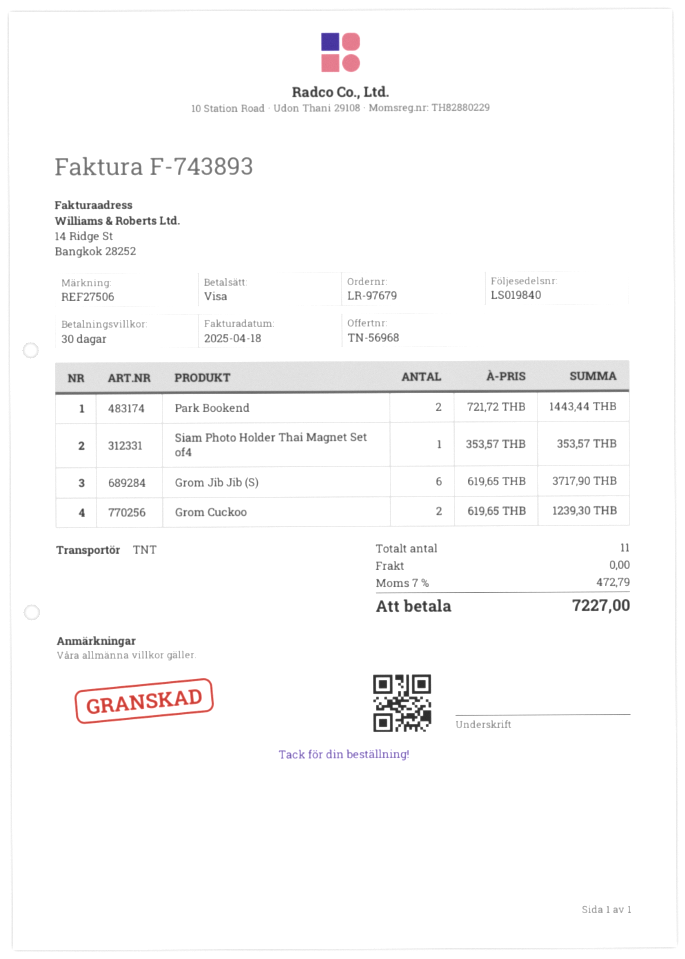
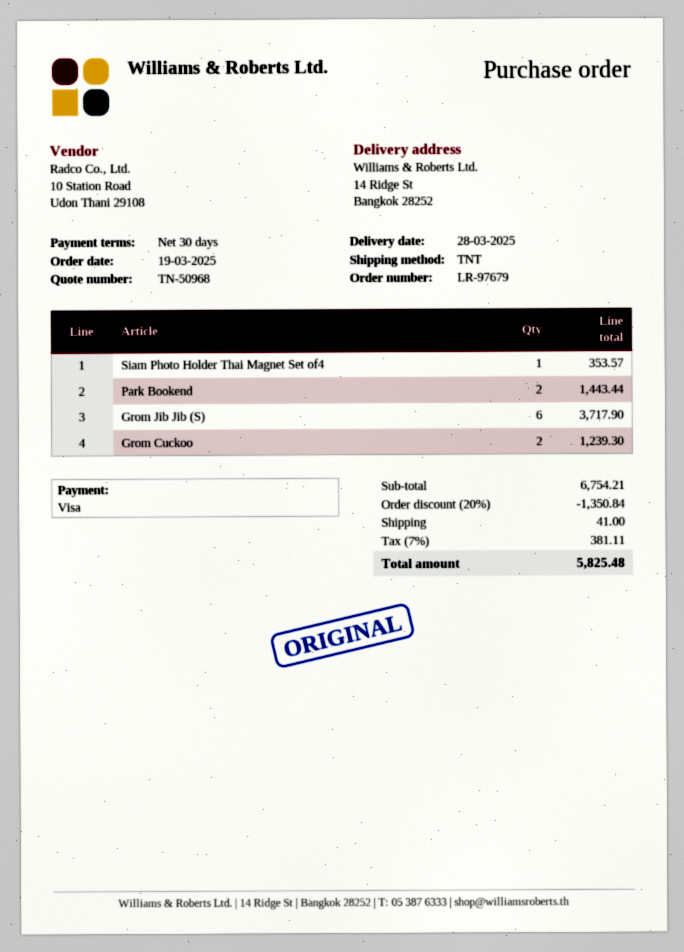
quote number: TN-56968 -> TN-50968
discount: none -> 20% = 1350.84
shipping: 0.00 -> 41.00
tax: 7% = 472.79 -> 7% = 381.11
total: 7227.00 -> 5825.48

